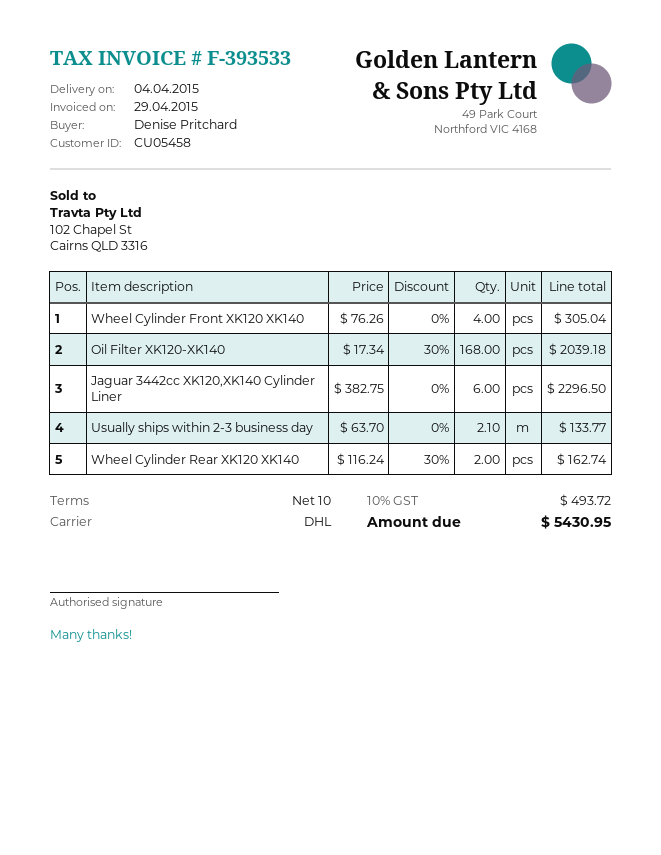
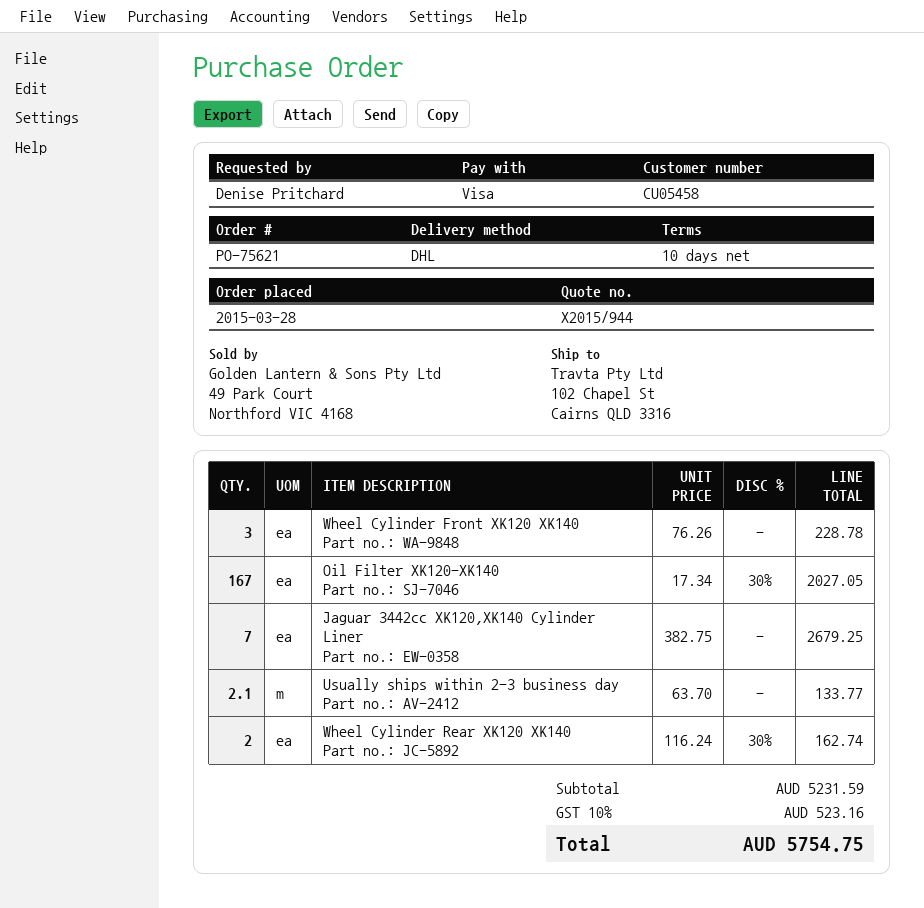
Wheel Cylinder Front XK120 XK140: 4 x 76.26 = 305.04 -> 3 x 76.26 = 228.78
Oil Filter XK120-XK140: 168 x 17.34 - 30% = 2039.18 -> 167 x 17.34 - 30% = 2027.05
Jaguar 3442cc XK120,XK140 Cylinder Liner: 6 x 382.75 = 2296.50 -> 7 x 382.75 = 2679.25
tax: 10% = 493.72 -> 10% = 523.16
total: 5430.95 -> 5754.75

